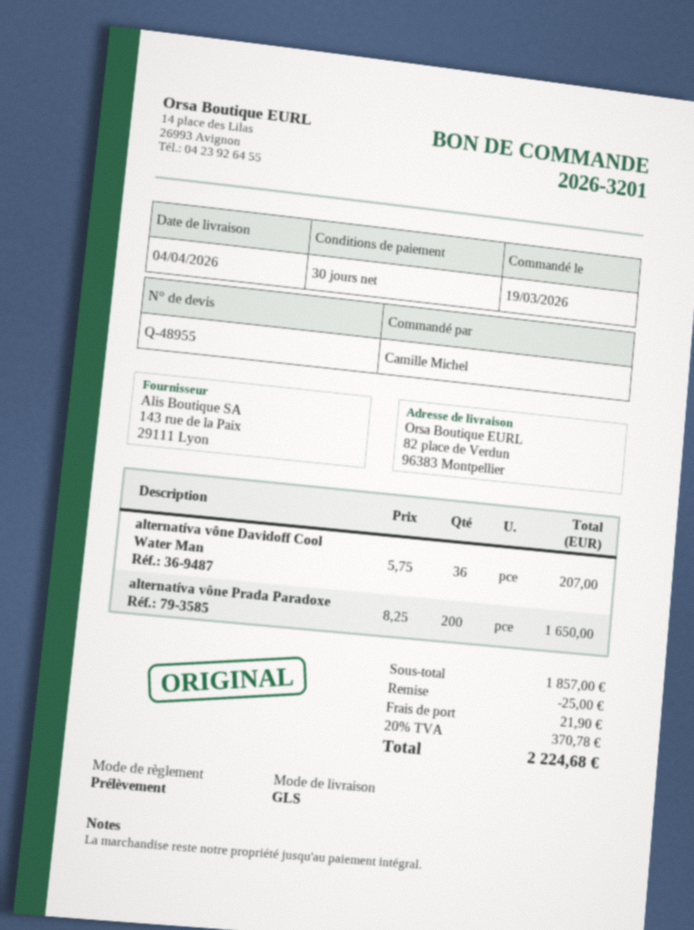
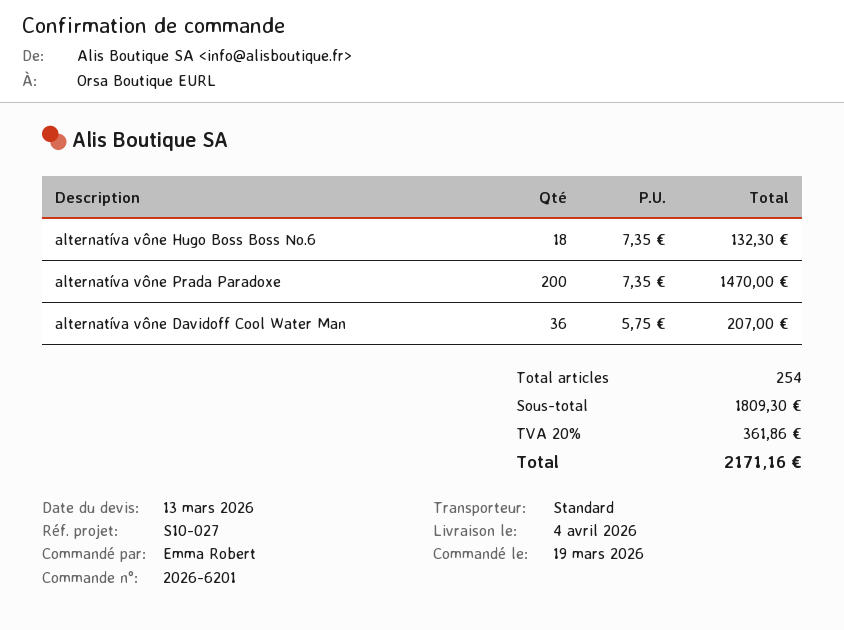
order number: 2026-3201 -> 2026-6201
ordered by: Camille Michel -> Emma Robert
shipping method: GLS -> standard
alternatíva vône Prada Paradoxe: 200 x 8.25 = 1650.00 -> 200 x 7.35 = 1470.00
alternatíva vône Hugo Boss Boss No.6: none -> 18 x 7.35 = 132.30
subtotal: 1857.00 -> 1809.30
discount: 25.00 -> none
shipping: 21.90 -> none
tax: 20% = 370.78 -> 20% = 361.86
total: 2224.68 -> 2171.16

